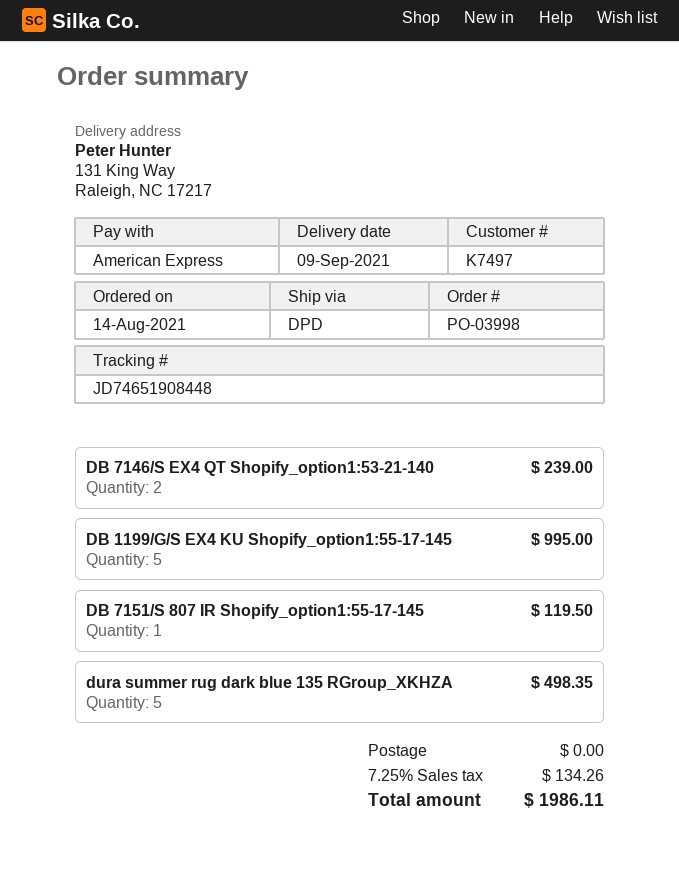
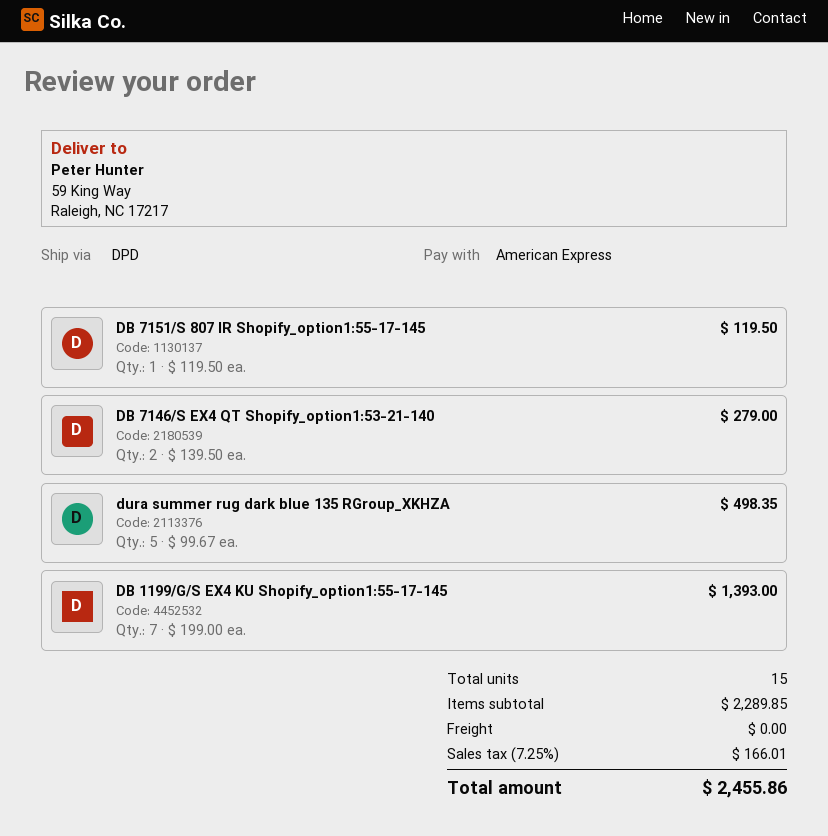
ship to: 131 King Way, Raleigh, NC 17217 -> 59 King Way, Raleigh, NC 17217
DB 7146/S EX4 QT Shopify_option1:53-21-140: 2 for 239.00 -> 2 for 279.00
DB 1199/G/S EX4 KU Shopify_option1:55-17-145: 5 for 995.00 -> 7 for 1393.00
tax: 7.25% = 134.26 -> 7.25% = 166.01
total: 1986.11 -> 2455.86

